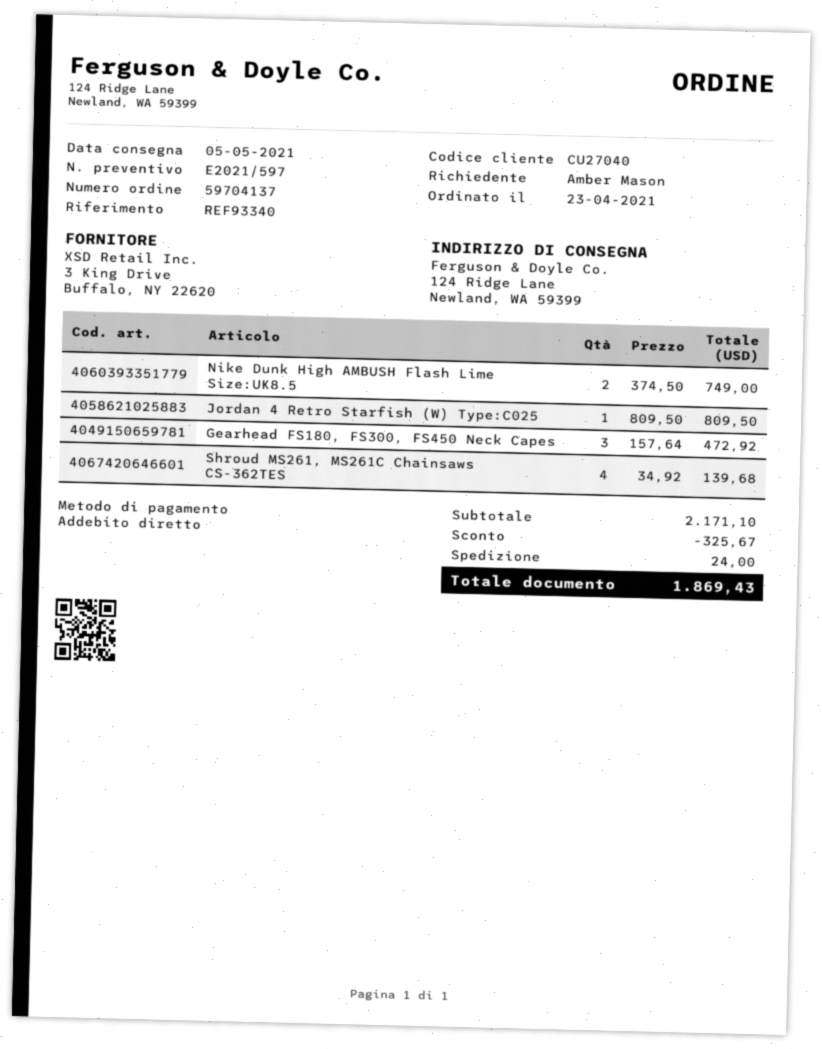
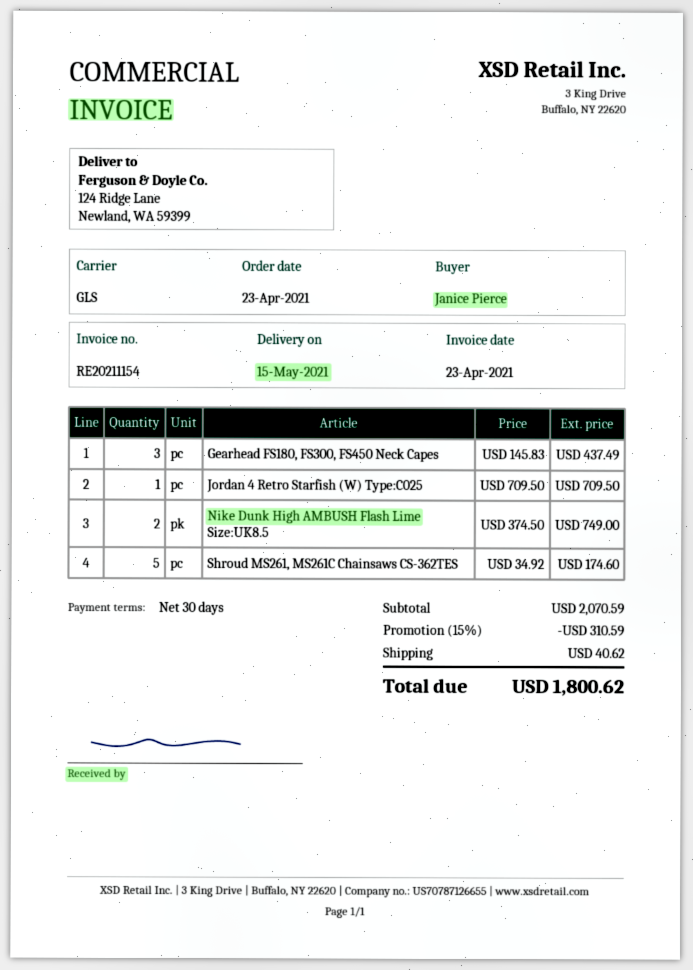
delivery date: 2021-05-05 -> 2021-05-15
ordered by: Amber Mason -> Janice Pierce
Jordan 4 Retro Starfish (W) Type:C025: 1 x 809.50 = 809.50 -> 1 x 709.50 = 709.50
Gearhead FS180, FS300, FS450 Neck Capes: 3 x 157.64 = 472.92 -> 3 x 145.83 = 437.49
Shroud MS261, MS261C Chainsaws CS-362TES: 4 x 34.92 = 139.68 -> 5 x 34.92 = 174.60
subtotal: 2171.10 -> 2070.59
discount: 325.67 -> 310.59
shipping: 24.00 -> 40.62
total: 1869.43 -> 1800.62

